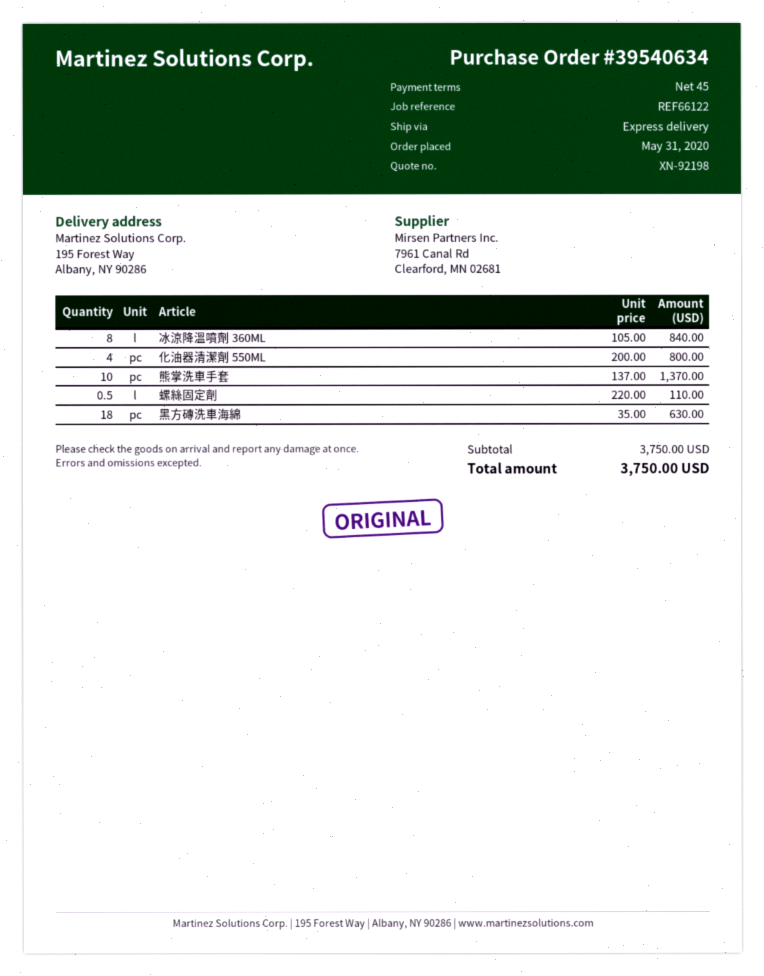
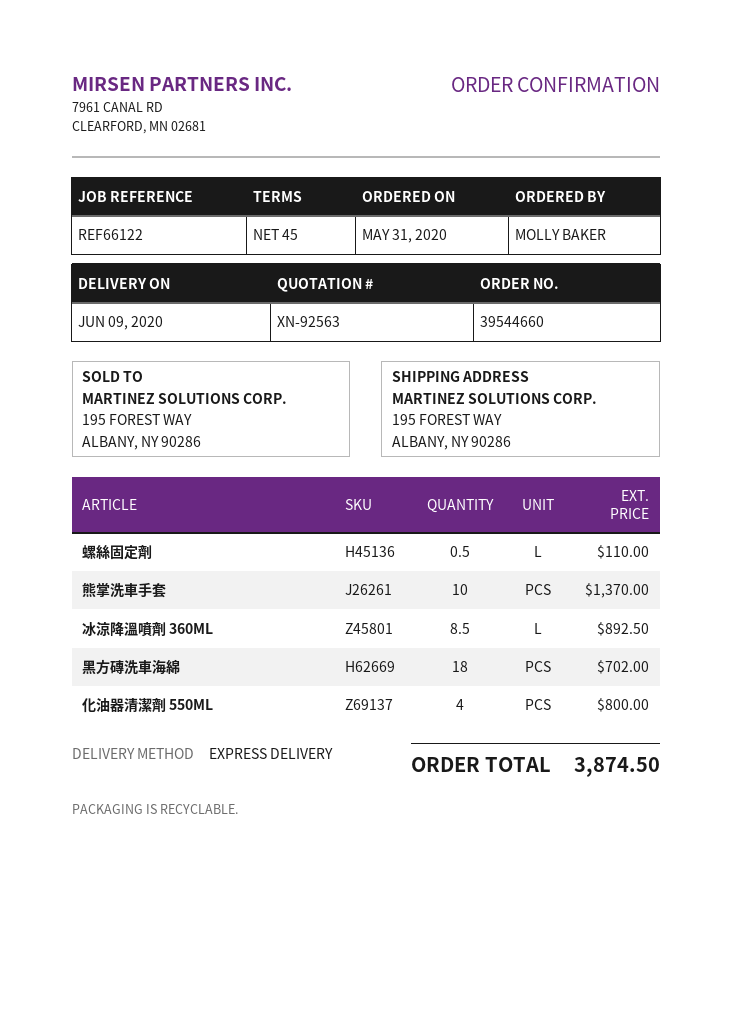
quote number: XN-92198 -> XN-92563
order number: 39540634 -> 39544660
冰涼降溫噴劑 360ML: 8 for 840.00 -> 8.5 for 892.50
黑方磚洗車海綿: 18 for 630.00 -> 18 for 702.00
total: 3750.00 -> 3874.50

